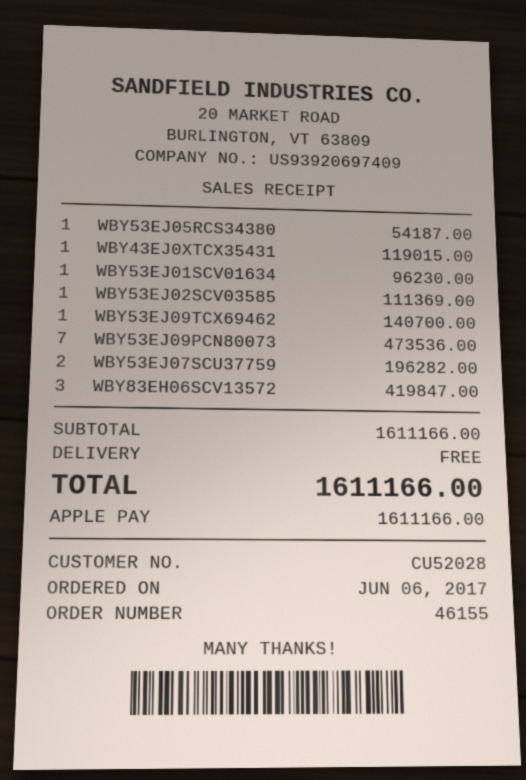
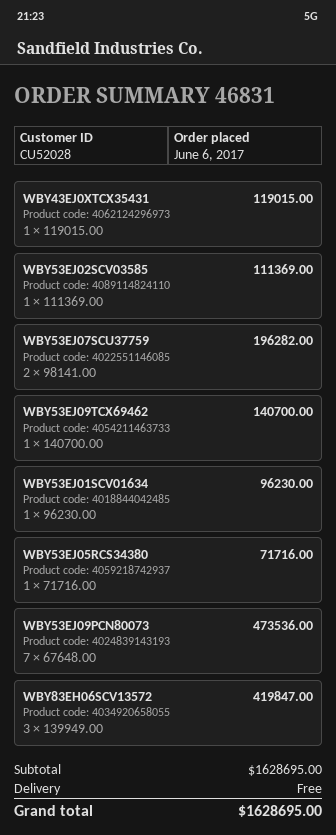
order number: 46155 -> 46831
WBY53EJ05RCS34380: 1 for 54187.00 -> 1 for 71716.00
subtotal: 1611166.00 -> 1628695.00
total: 1611166.00 -> 1628695.00

